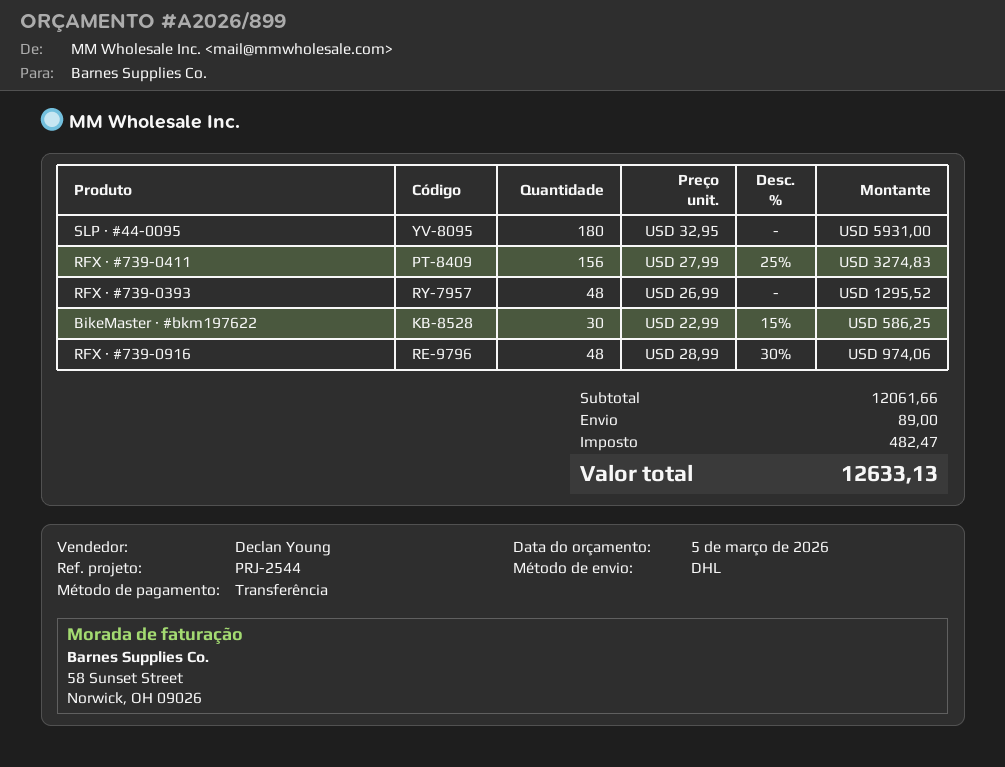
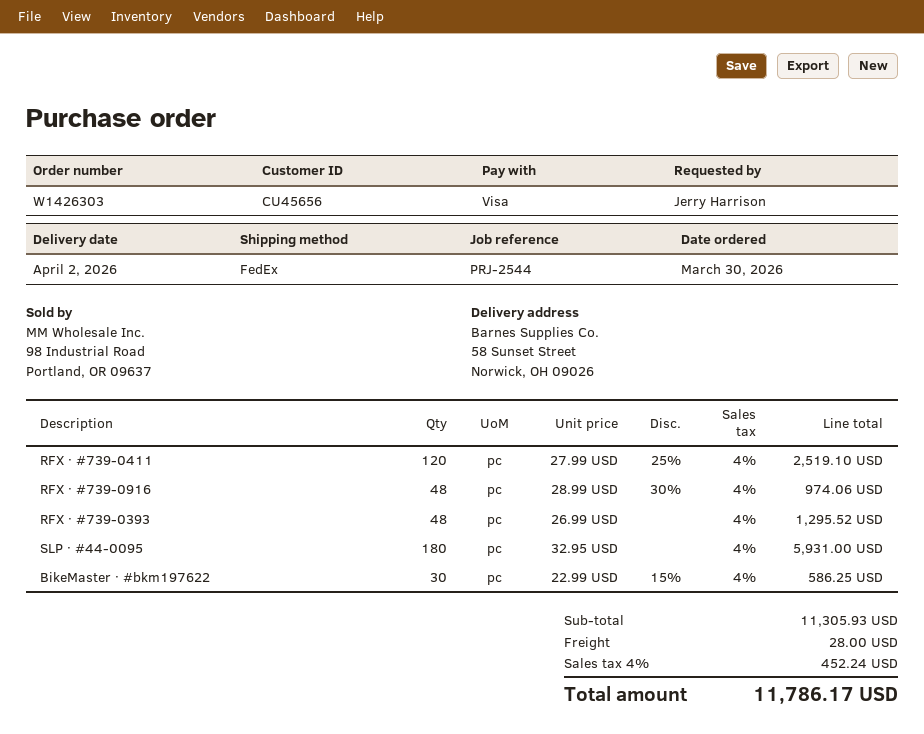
payment method: bank transfer -> Visa
shipping method: DHL -> FedEx
RFX · #739-0411: 156 x 27.99 - 25% = 3274.83 -> 120 x 27.99 - 25% = 2519.10
subtotal: 12061.66 -> 11305.93
shipping: 89.00 -> 28.00
tax: 482.47 -> 452.24
total: 12633.13 -> 11786.17

